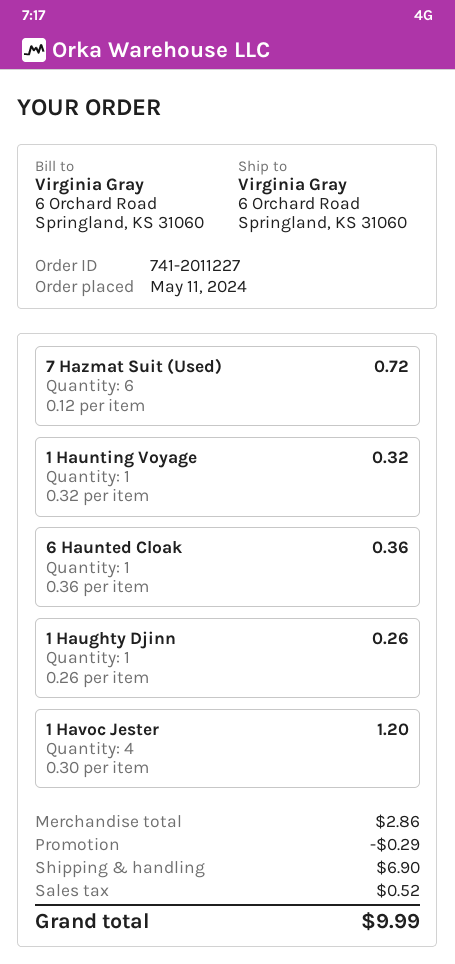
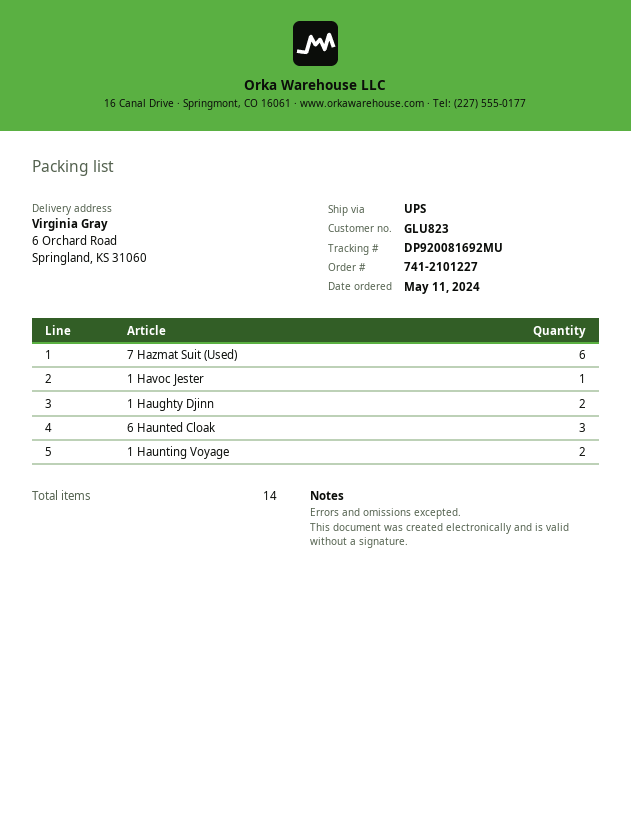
order number: 741-2011227 -> 741-2101227
1 Haunting Voyage: 1 -> 2
6 Haunted Cloak: 1 -> 3
1 Haughty Djinn: 1 -> 2
1 Havoc Jester: 4 -> 1

